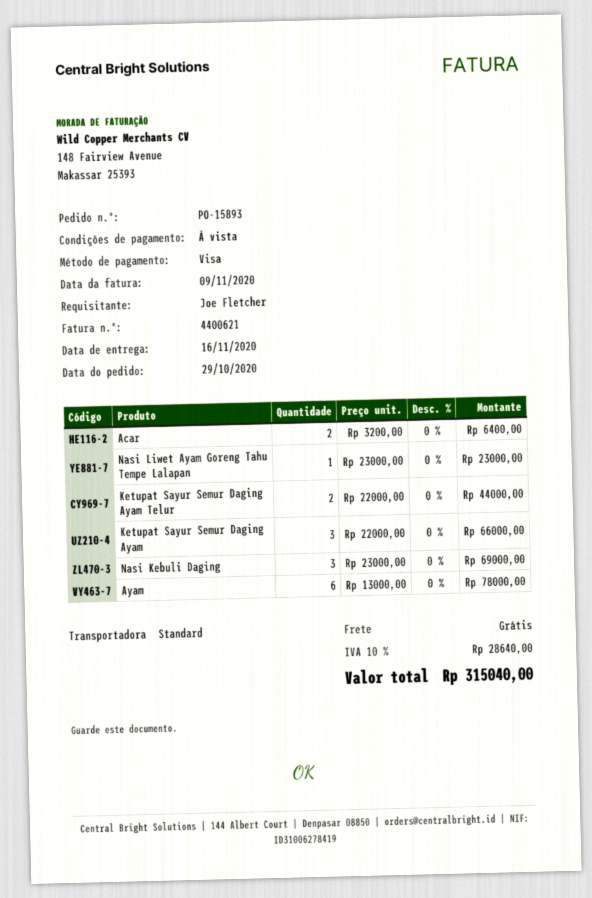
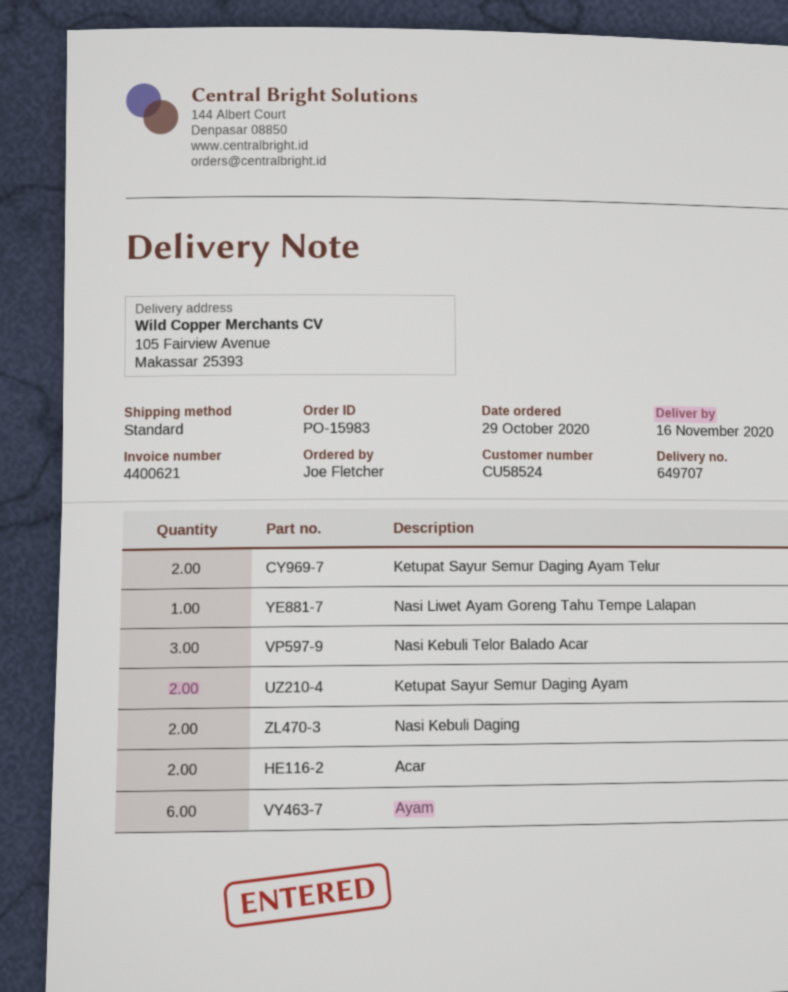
order number: PO-15893 -> PO-15983
Ketupat Sayur Semur Daging Ayam: 3 -> 2
Nasi Kebuli Daging: 3 -> 2
Nasi Kebuli Telor Balado Acar: none -> 3

